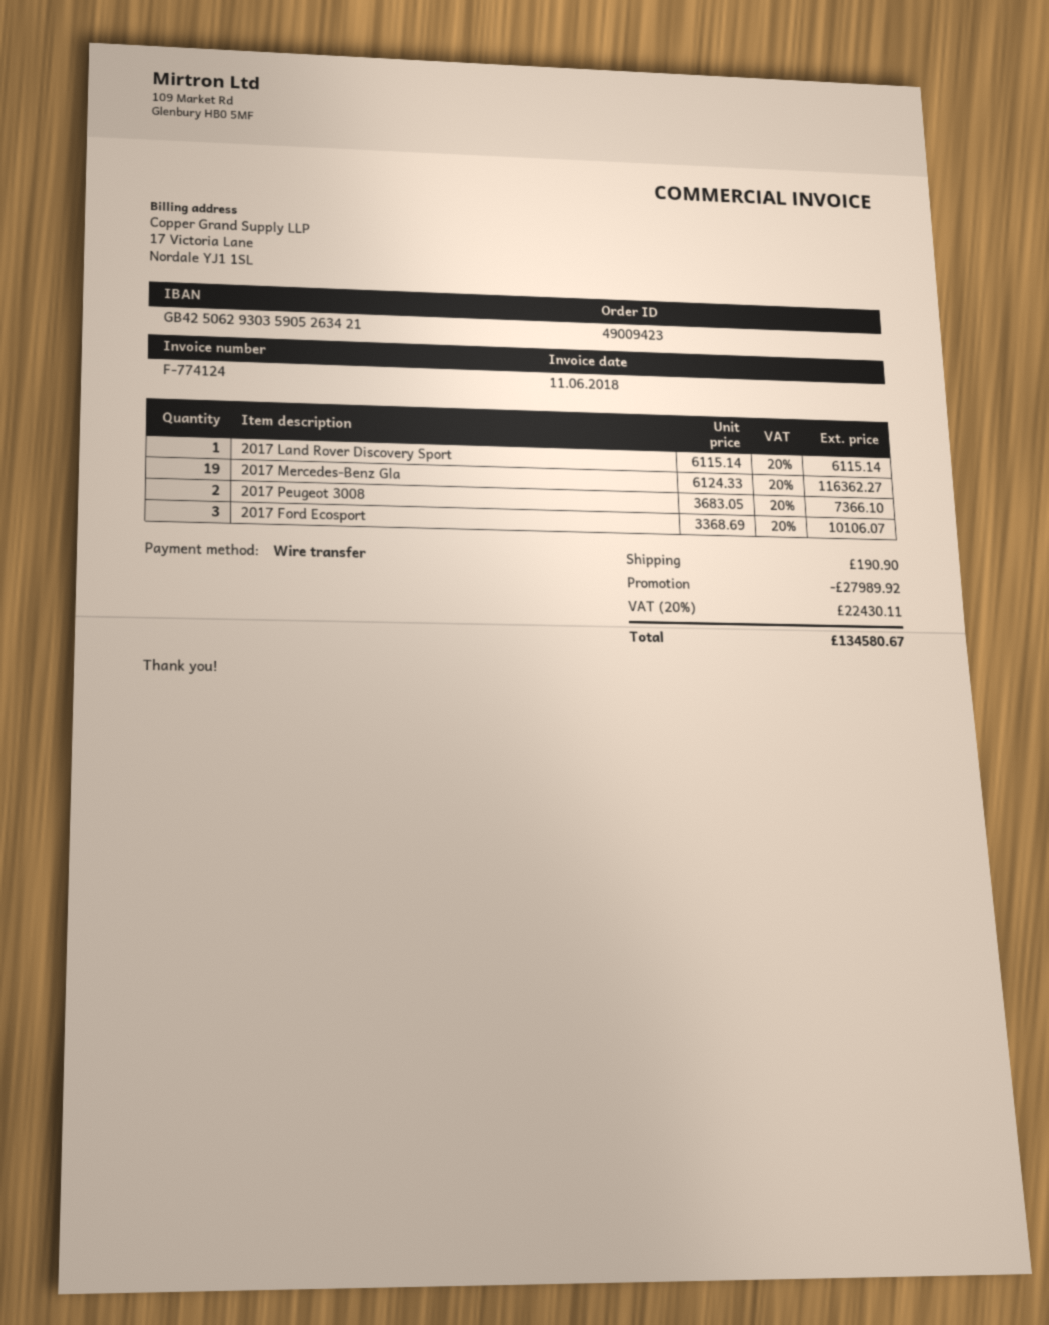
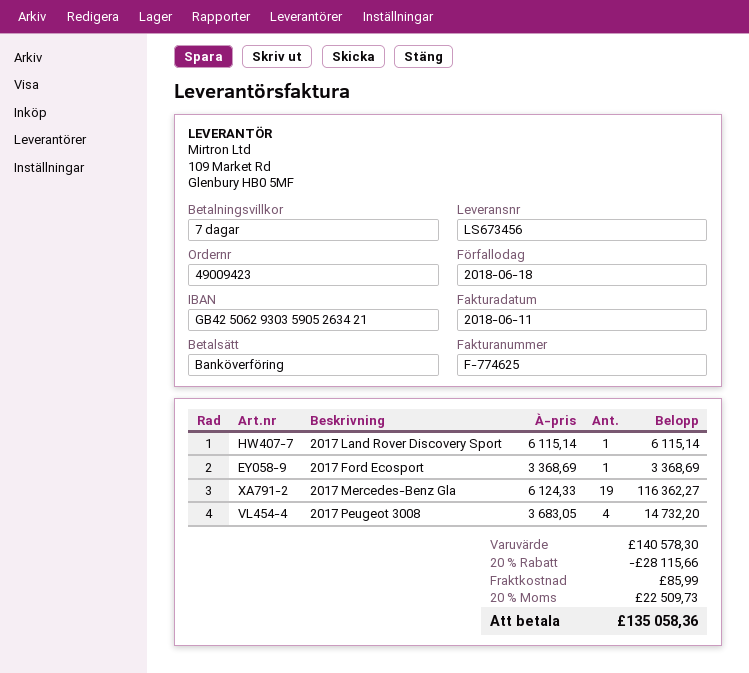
invoice number: F-774124 -> F-774625
2017 Peugeot 3008: 2 x 3683.05 = 7366.10 -> 4 x 3683.05 = 14732.20
2017 Ford Ecosport: 3 x 3368.69 = 10106.07 -> 1 x 3368.69 = 3368.69
discount: 27989.92 -> 28115.66
shipping: 190.90 -> 85.99
tax: 20% = 22430.11 -> 20% = 22509.73
total: 134580.67 -> 135058.36

